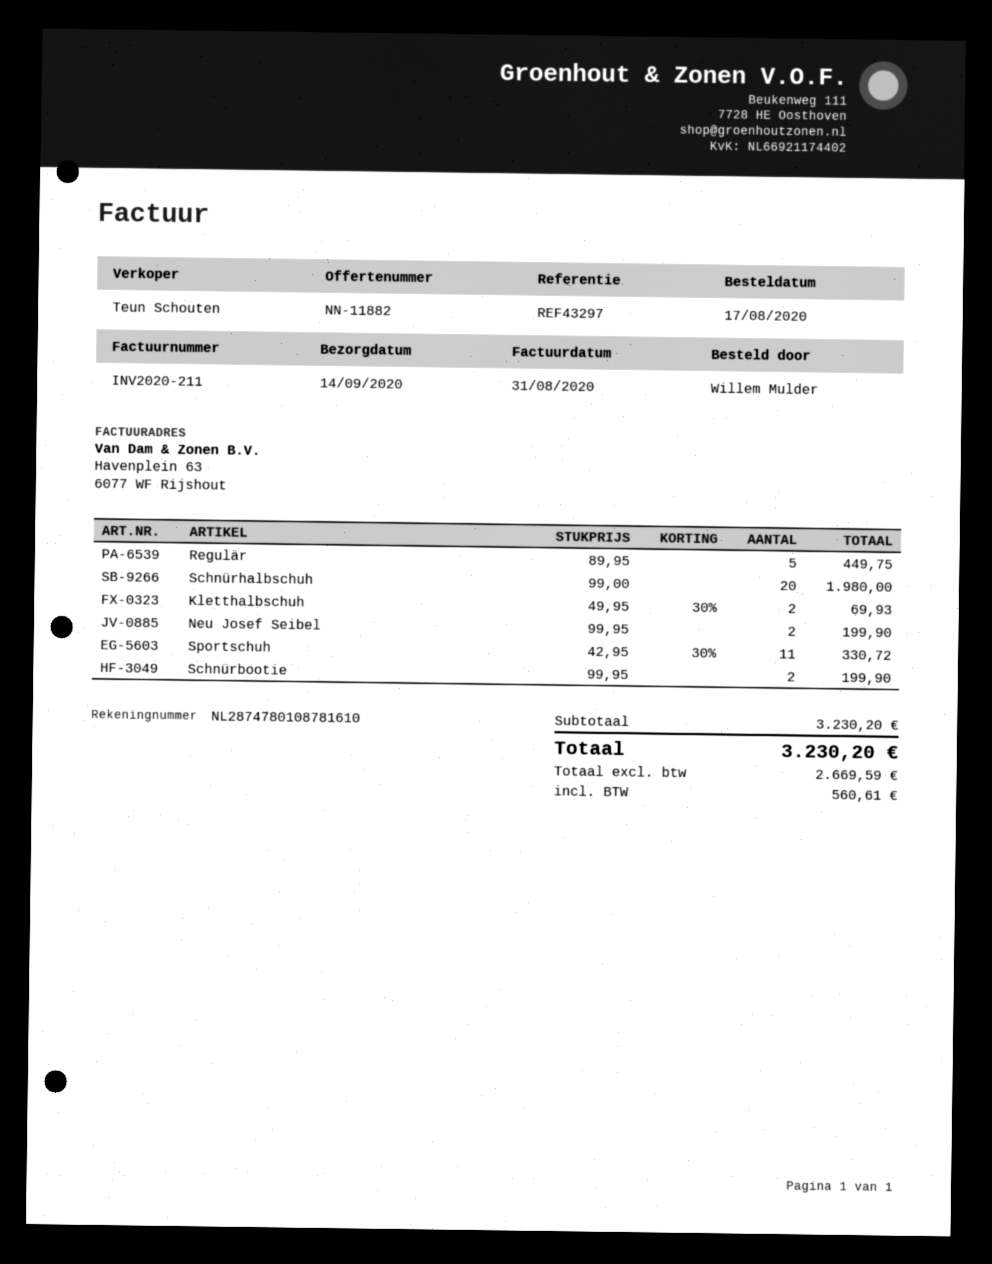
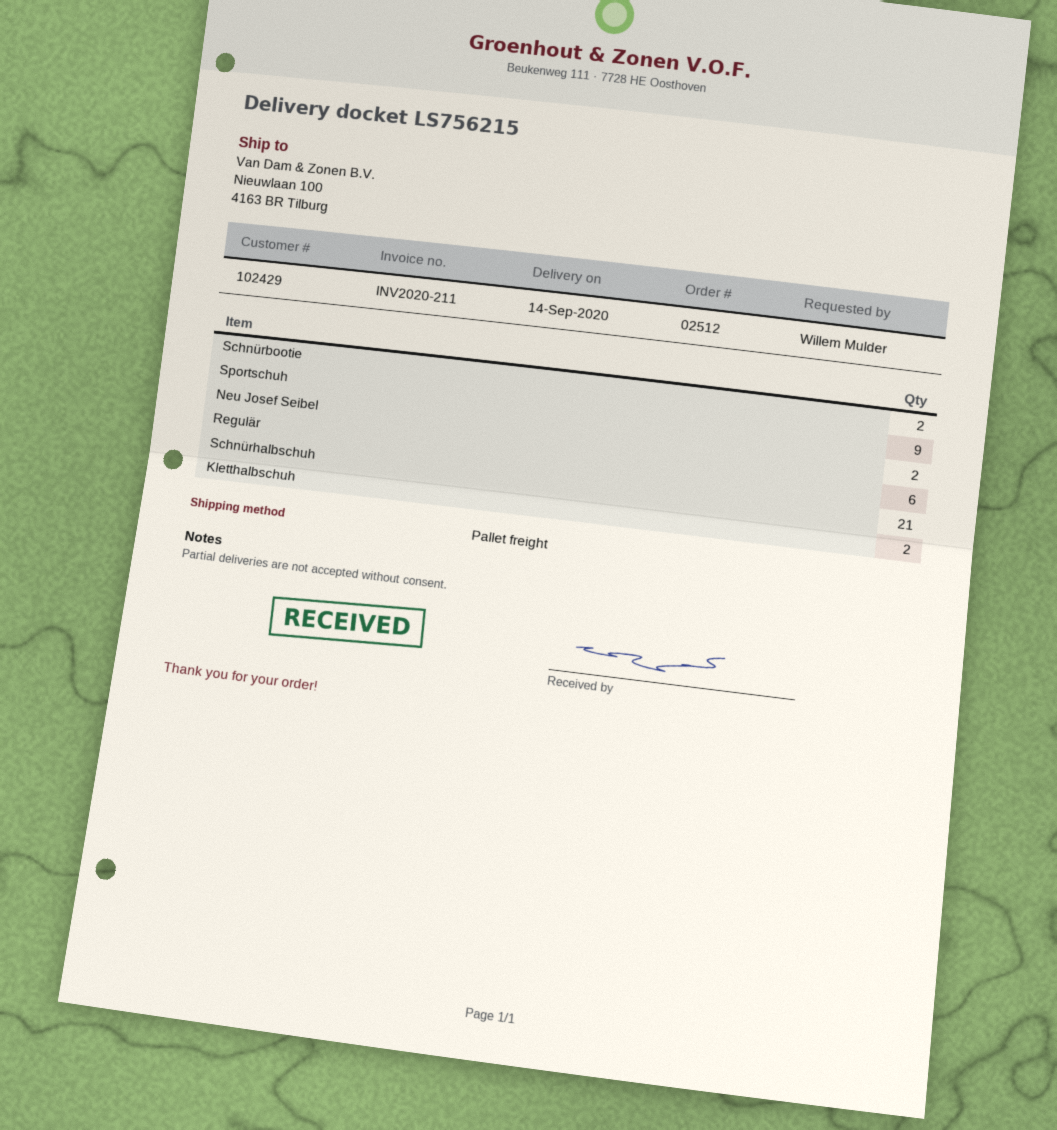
Regulär: 5 -> 6
Schnürhalbschuh: 20 -> 21
Sportschuh: 11 -> 9

